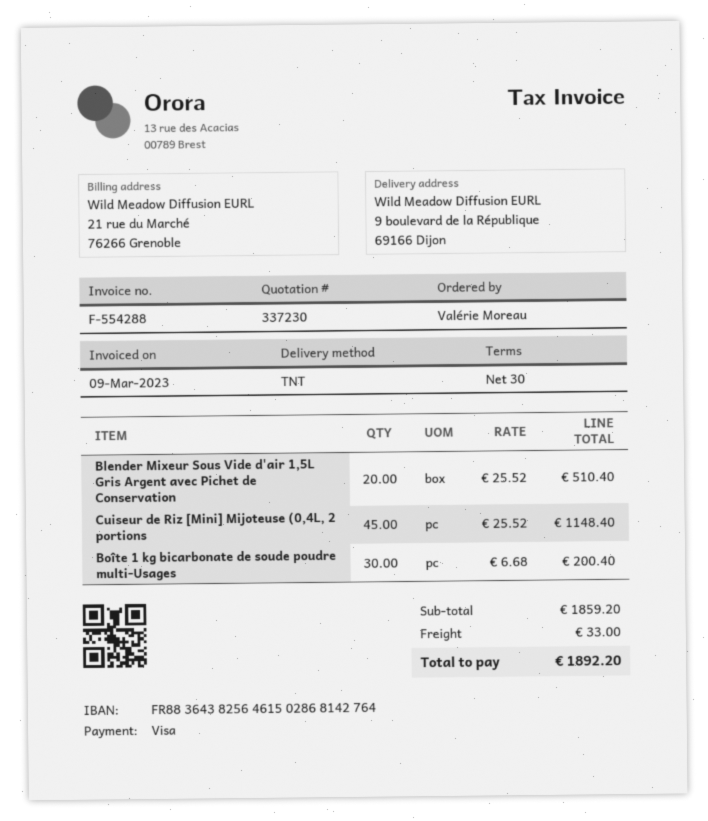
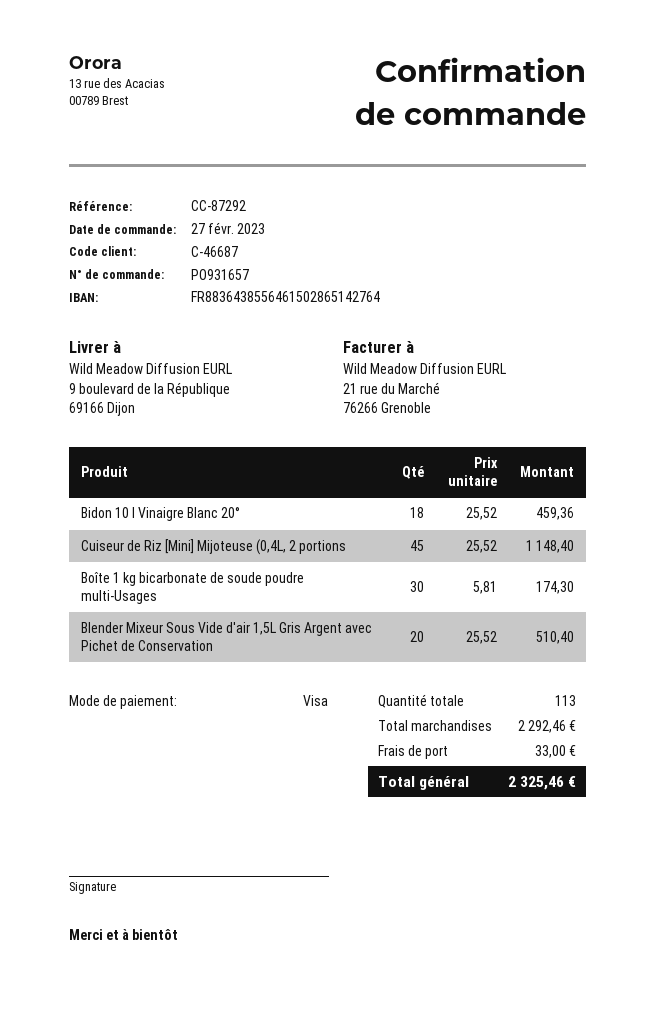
bank account: FR8836438256461502868142764 -> FR8836438556461502865142764
Boîte 1 kg bicarbonate de soude poudre multi-Usages: 30 x 6.68 = 200.40 -> 30 x 5.81 = 174.30
Bidon 10 l Vinaigre Blanc 20°: none -> 18 x 25.52 = 459.36
subtotal: 1859.20 -> 2292.46
total: 1892.20 -> 2325.46

